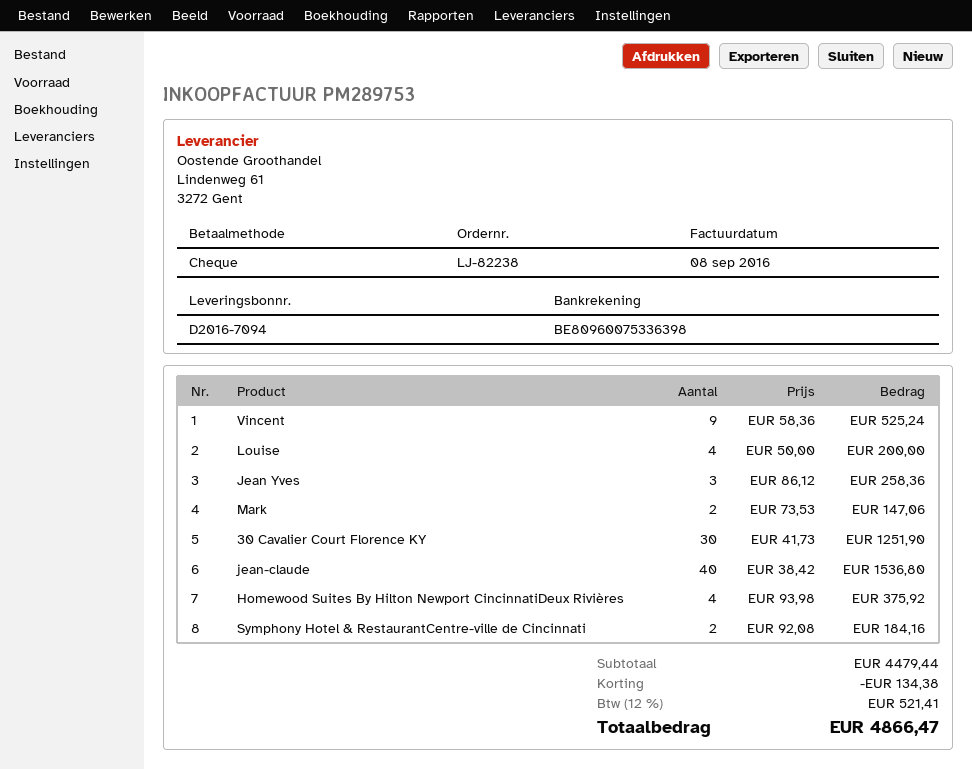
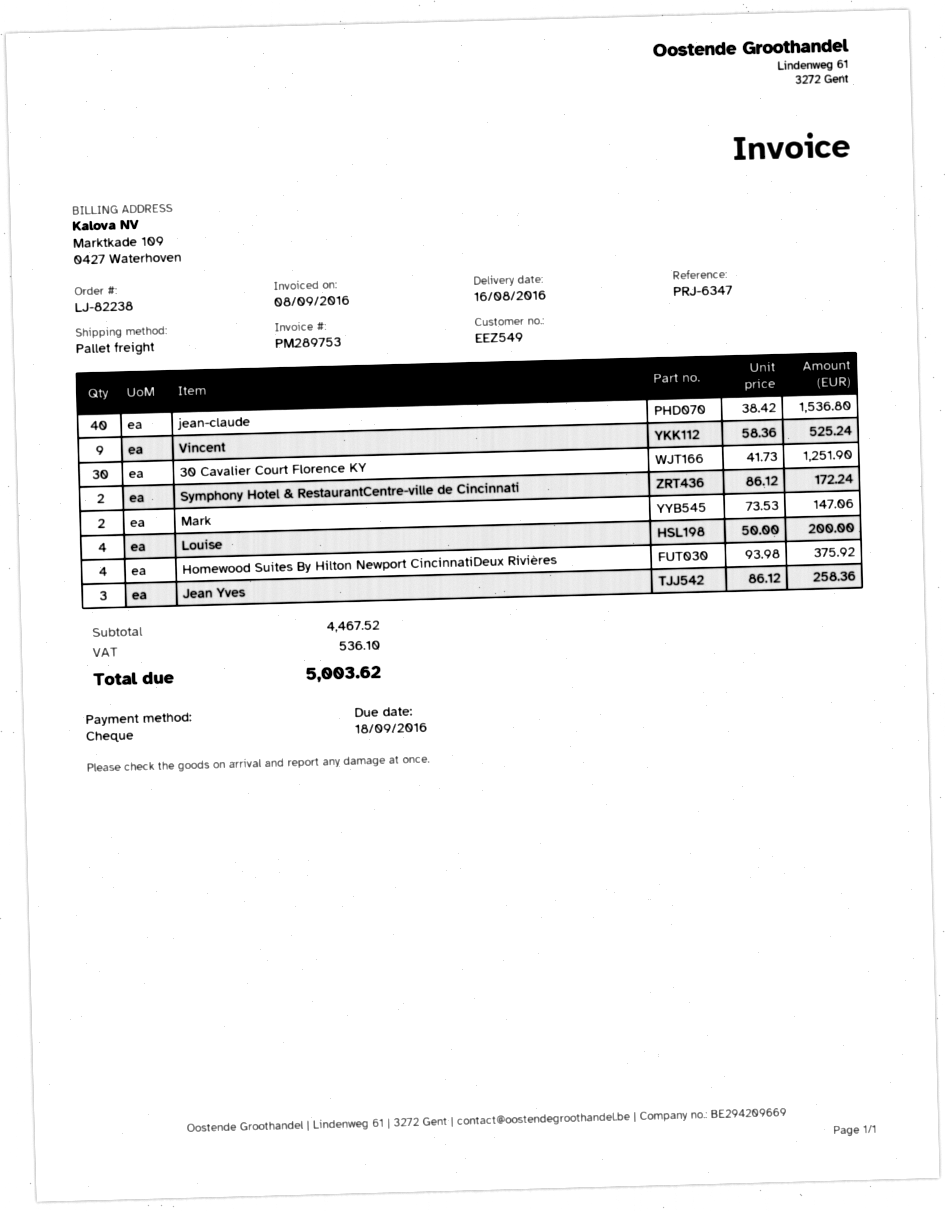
Symphony Hotel & RestaurantCentre-ville de Cincinnati: 2 x 92.08 = 184.16 -> 2 x 86.12 = 172.24
subtotal: 4479.44 -> 4467.52
discount: 134.38 -> none
tax: 521.41 -> 536.10
total: 4866.47 -> 5003.62

